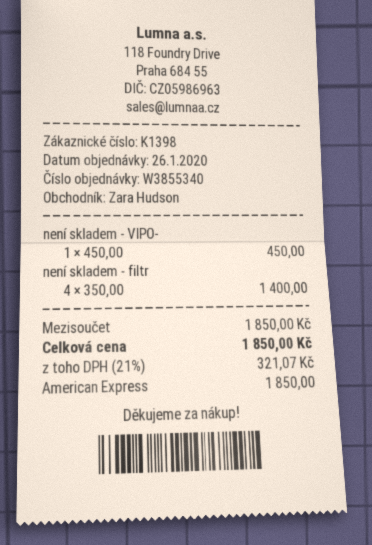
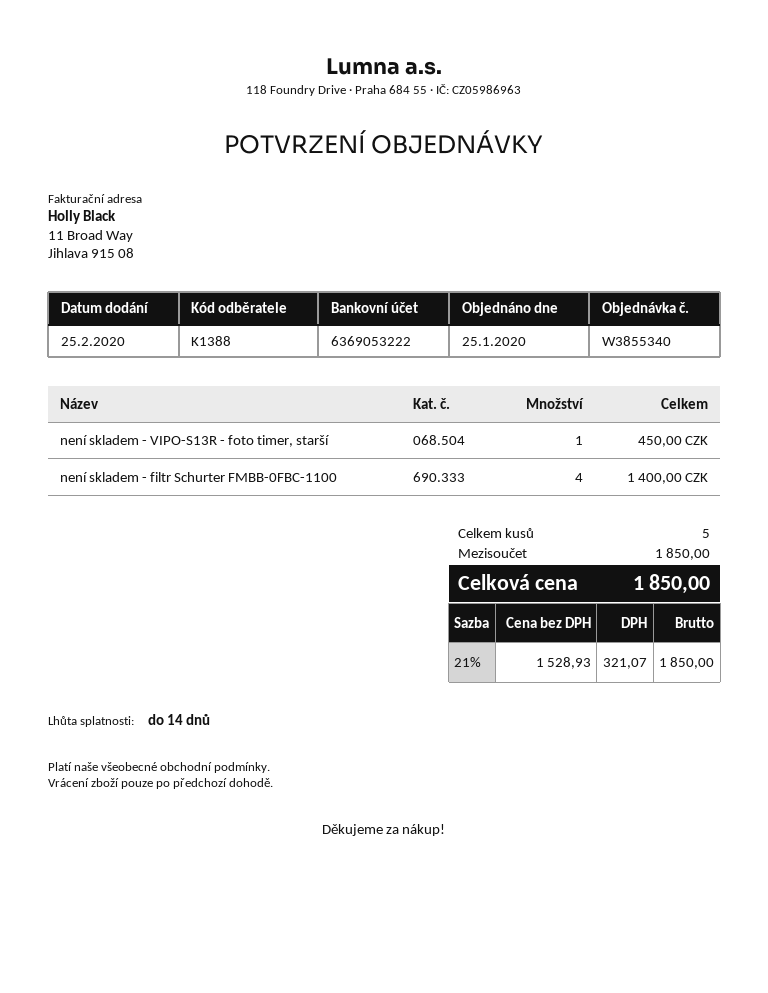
order date: 2020-01-26 -> 2020-01-25
customer number: K1398 -> K1388

